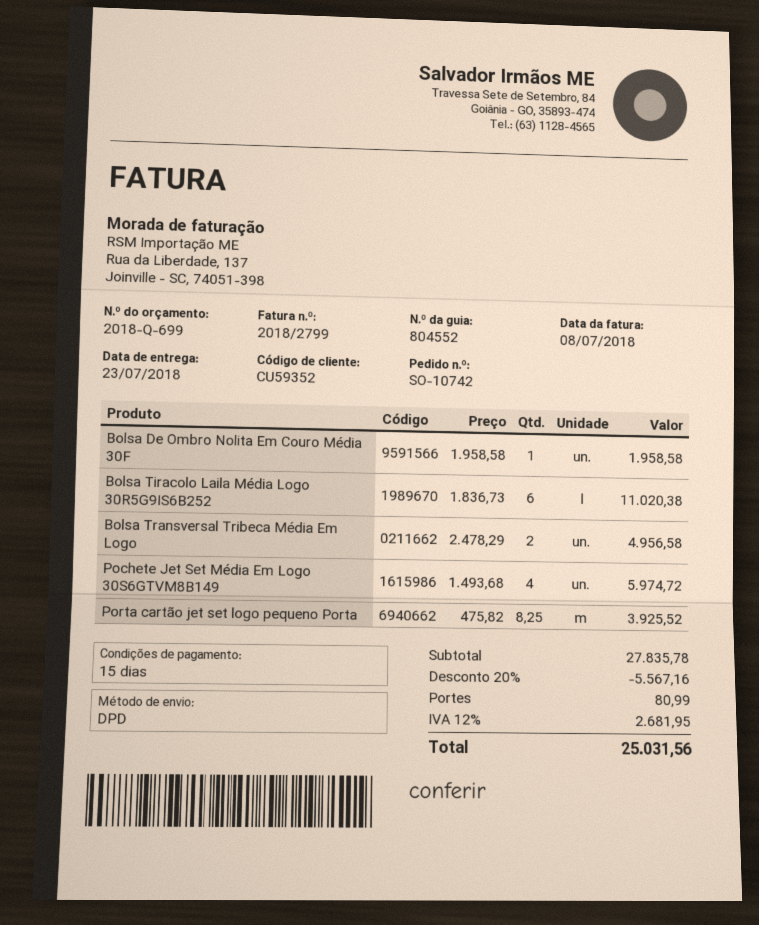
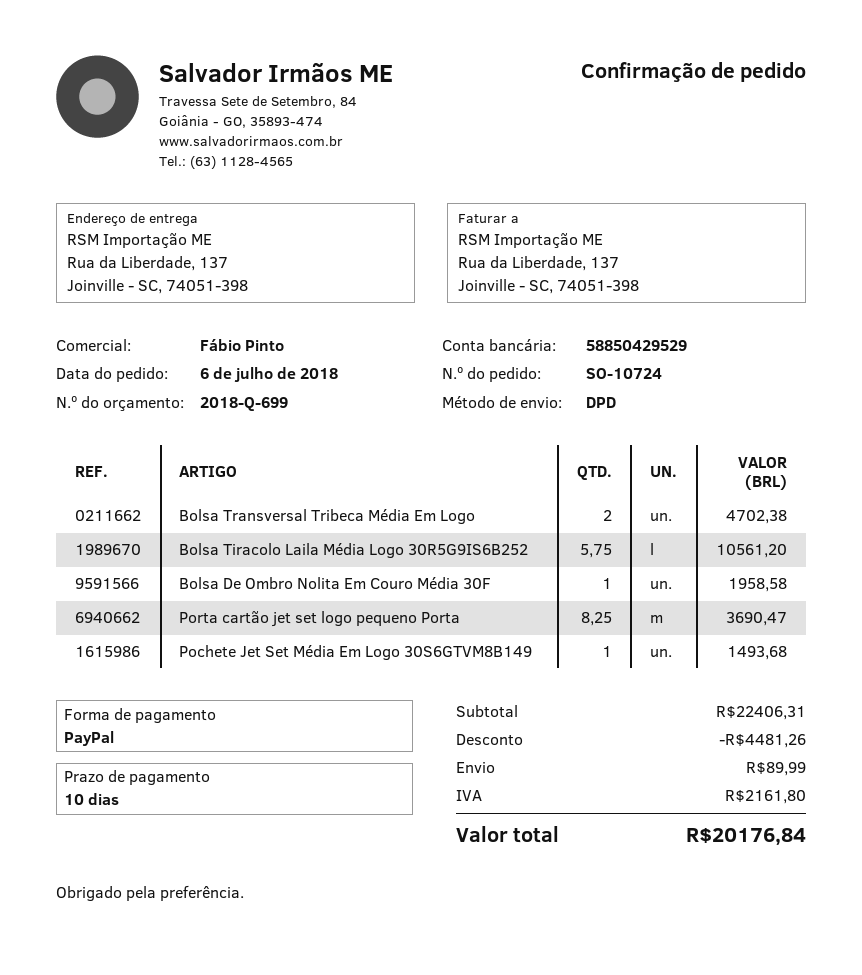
order number: SO-10742 -> SO-10724
payment terms: 15 days -> 10 days
Bolsa Tiracolo Laila Média Logo 30R5G9IS6B252: 6 for 11020.38 -> 5.75 for 10561.20
Bolsa Transversal Tribeca Média Em Logo: 2 for 4956.58 -> 2 for 4702.38
Pochete Jet Set Média Em Logo 30S6GTVM8B149: 4 for 5974.72 -> 1 for 1493.68
Porta cartão jet set logo pequeno Porta: 8.25 for 3925.52 -> 8.25 for 3690.47
subtotal: 27835.78 -> 22406.31
discount: 5567.16 -> 4481.26
shipping: 80.99 -> 89.99
tax: 2681.95 -> 2161.80
total: 25031.56 -> 20176.84

